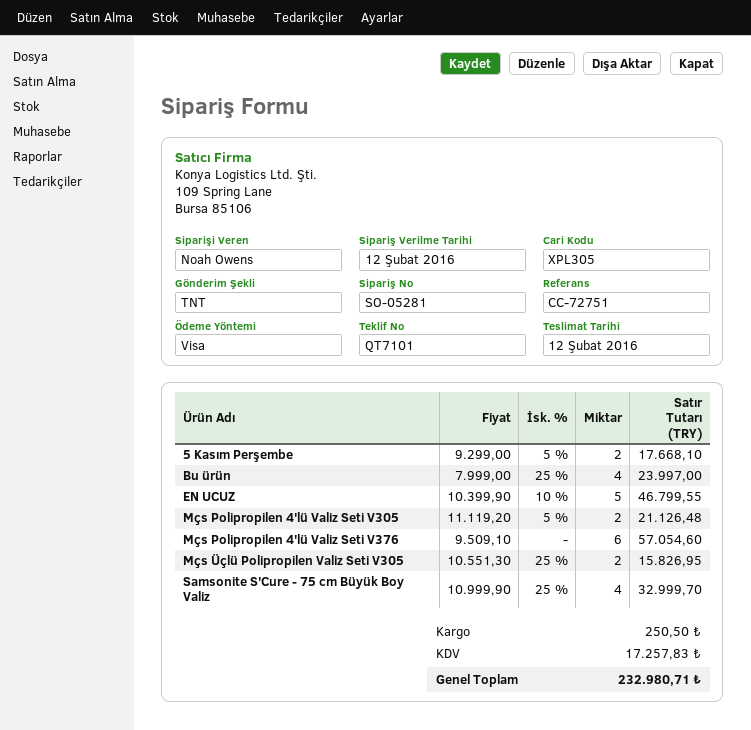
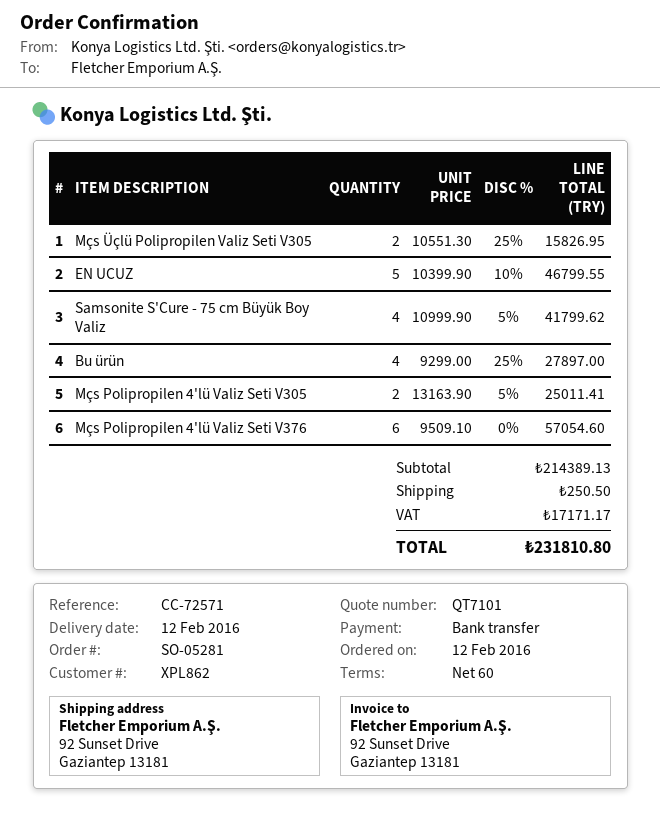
customer number: XPL305 -> XPL862
reference: CC-72751 -> CC-72571
payment method: Visa -> bank transfer
5 Kasım Perşembe: 2 x 9299.00 - 5% = 17668.10 -> none
Bu ürün: 4 x 7999.00 - 25% = 23997.00 -> 4 x 9299.00 - 25% = 27897.00
Mçs Polipropilen 4'lü Valiz Seti V305: 2 x 11119.20 - 5% = 21126.48 -> 2 x 13163.90 - 5% = 25011.41
Samsonite S'Cure - 75 cm Büyük Boy Valiz: 4 x 10999.90 - 25% = 32999.70 -> 4 x 10999.90 - 5% = 41799.62
tax: 17257.83 -> 17171.17
total: 232980.71 -> 231810.80

